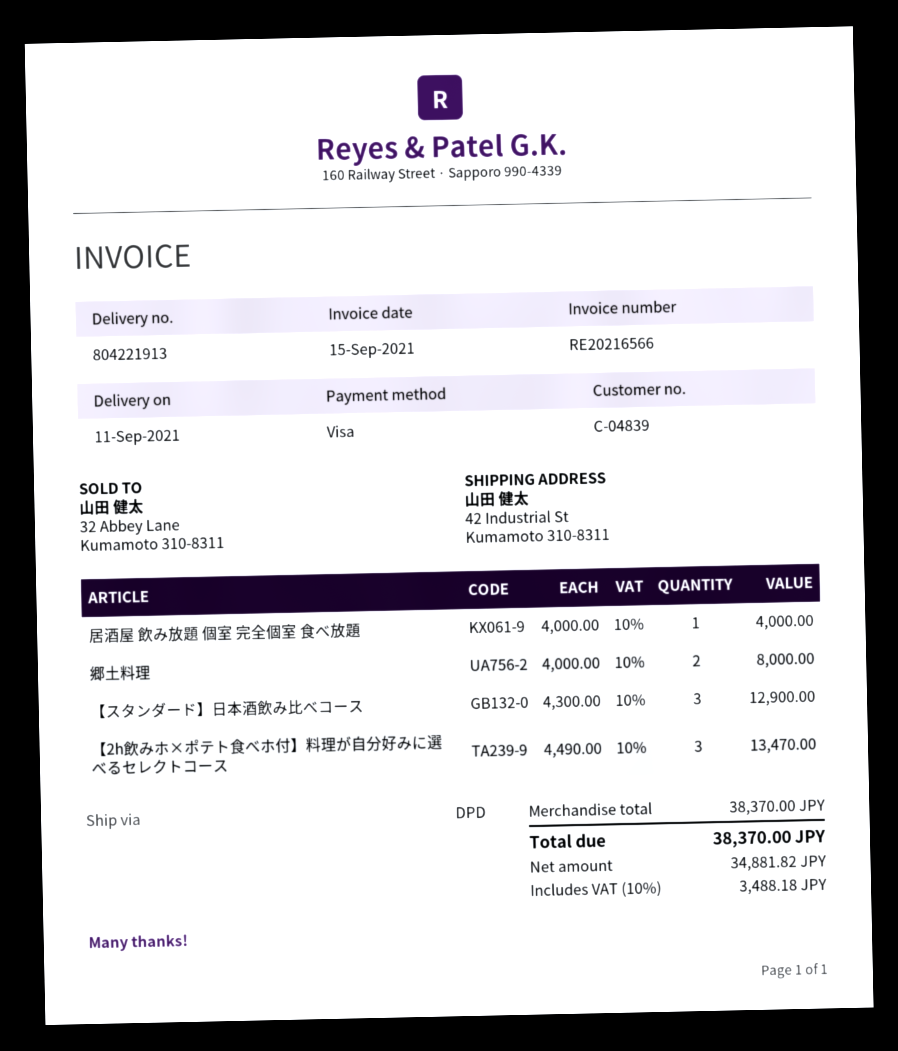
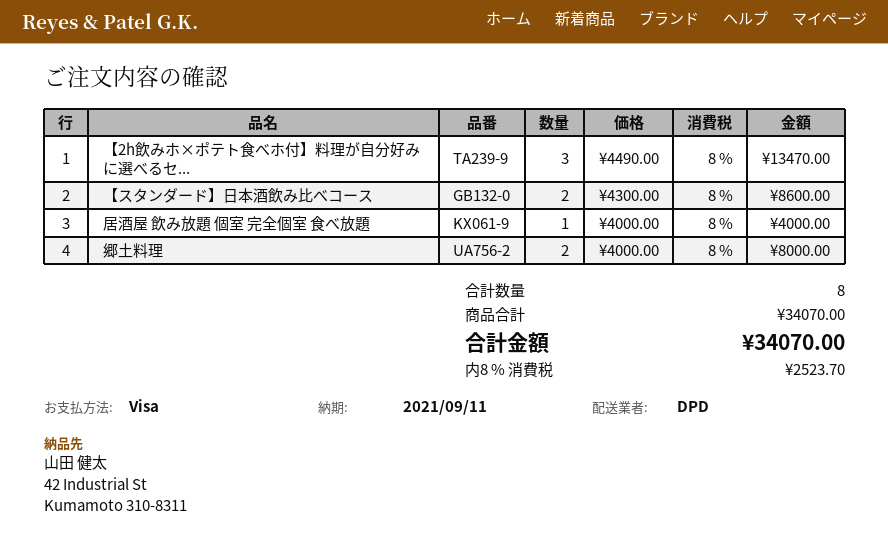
【スタンダード】日本酒飲み比べコース: 3 x 4300.00 = 12900.00 -> 2 x 4300.00 = 8600.00
subtotal: 38370.00 -> 34070.00
tax: 10% = 3488.18 -> 8% = 2523.70
total: 38370.00 -> 34070.00

